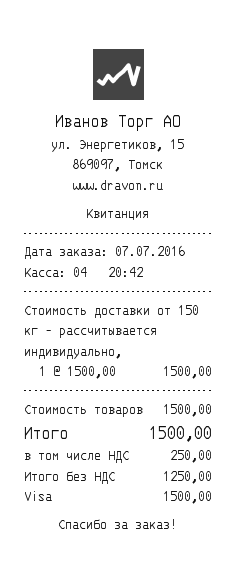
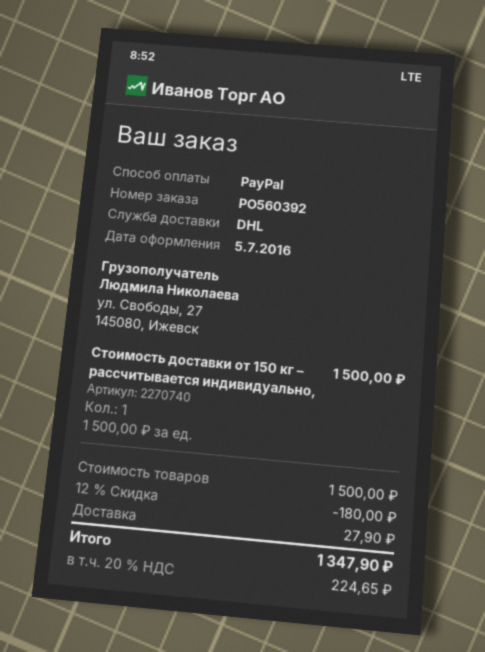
order date: 2016-07-07 -> 2016-07-05
payment method: Visa -> PayPal
discount: none -> 12% = 180.00
shipping: none -> 27.90
tax: 250.00 -> 224.65
total: 1500.00 -> 1347.90

